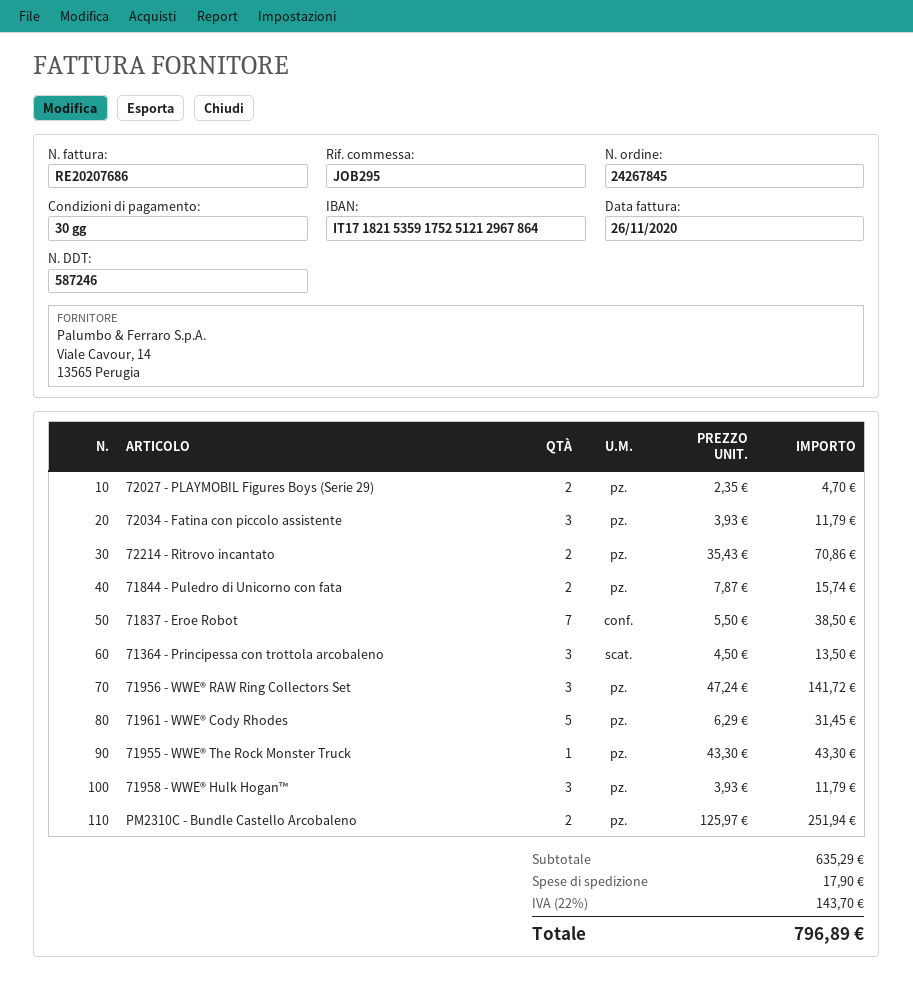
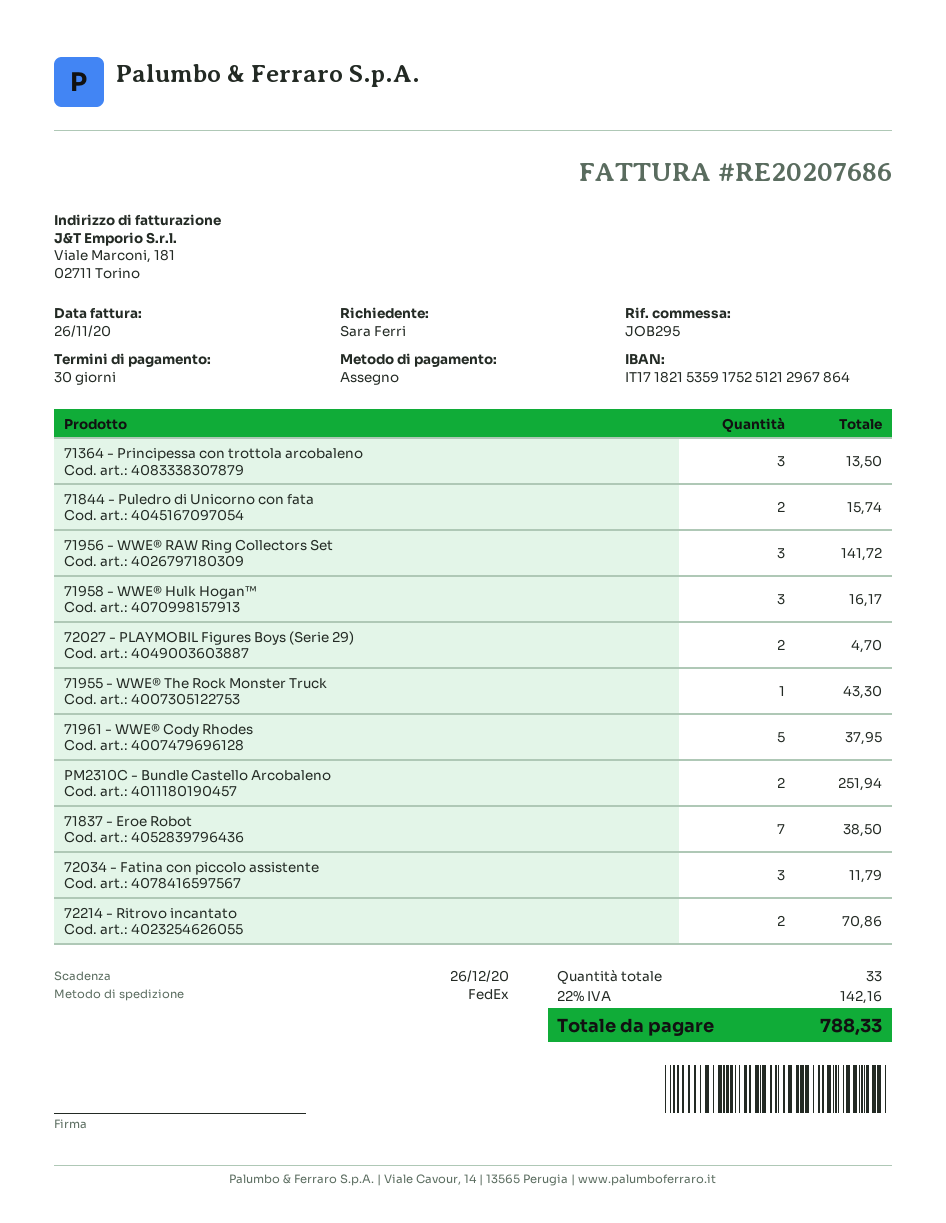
71961 - WWE® Cody Rhodes: 5 for 31.45 -> 5 for 37.95
71958 - WWE® Hulk Hogan™: 3 for 11.79 -> 3 for 16.17
shipping: 17.90 -> none
tax: 22% = 143.70 -> 22% = 142.16
total: 796.89 -> 788.33

